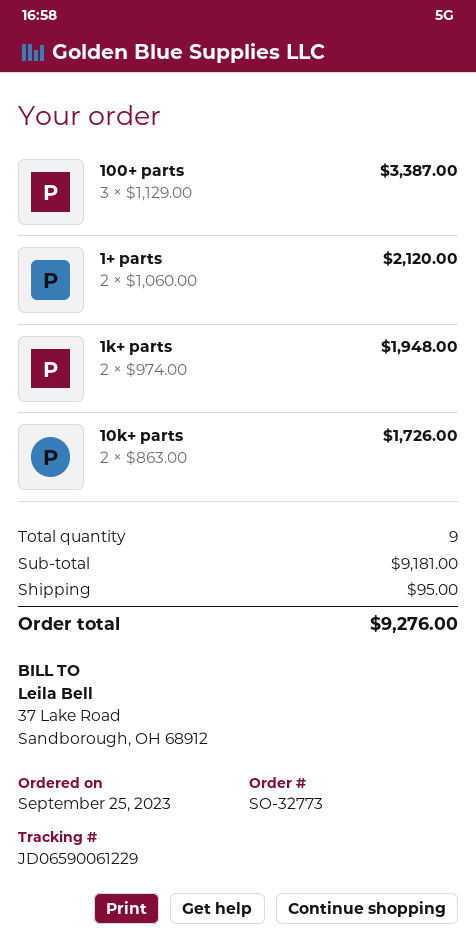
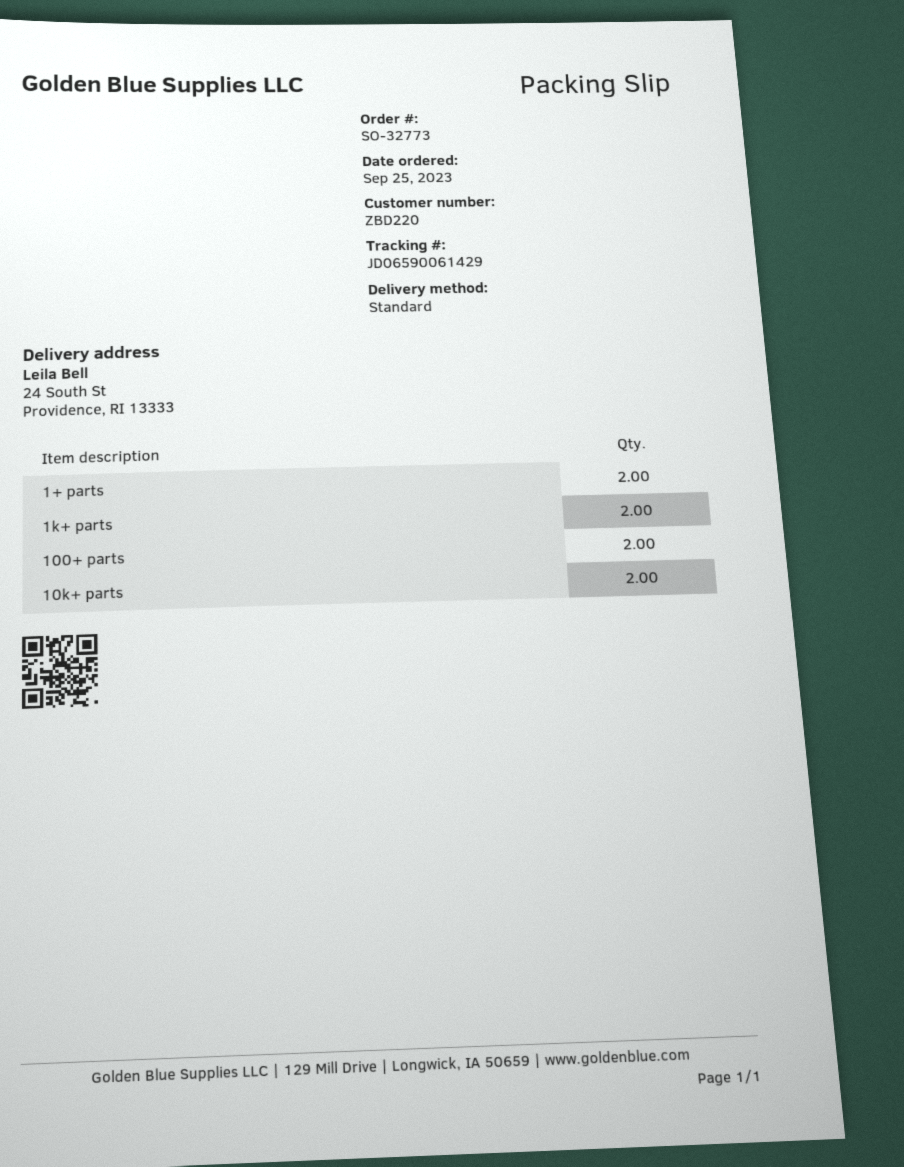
tracking number: JD06590061229 -> JD06590061429
100+ parts: 3 -> 2

